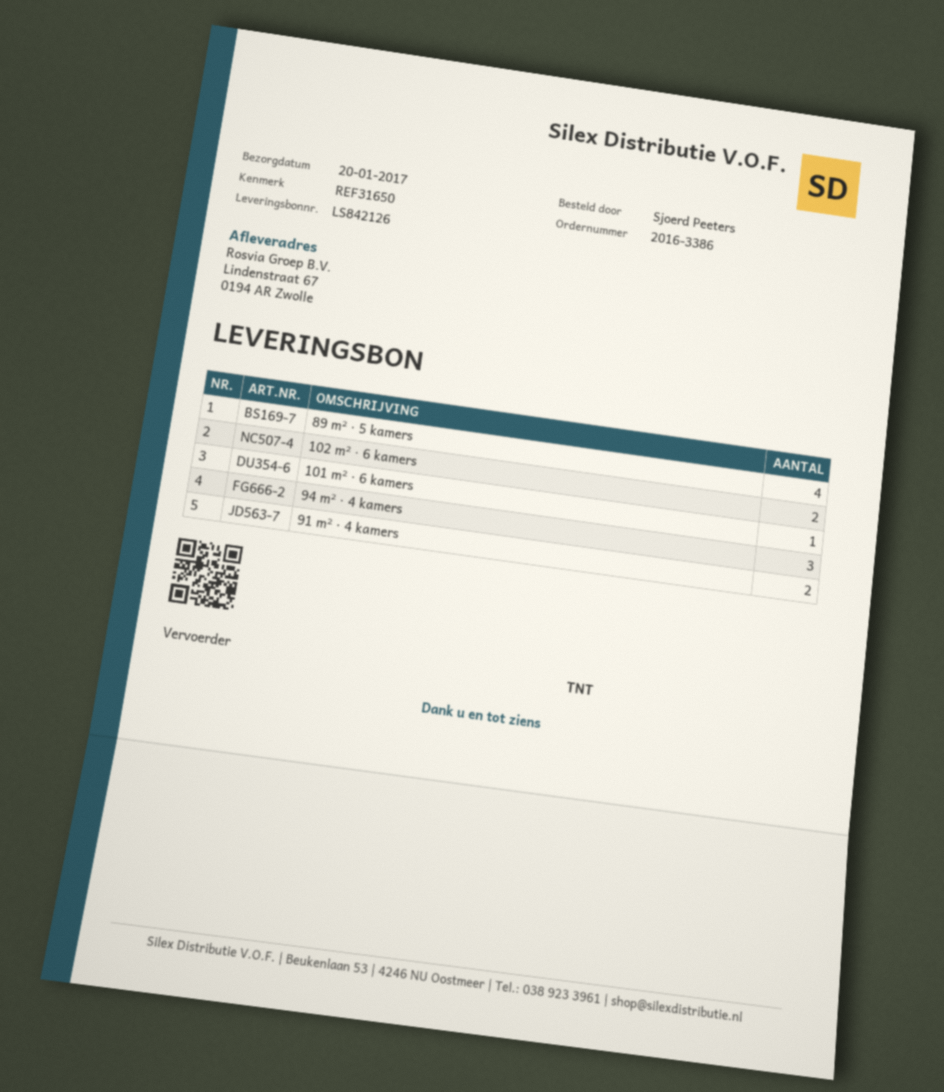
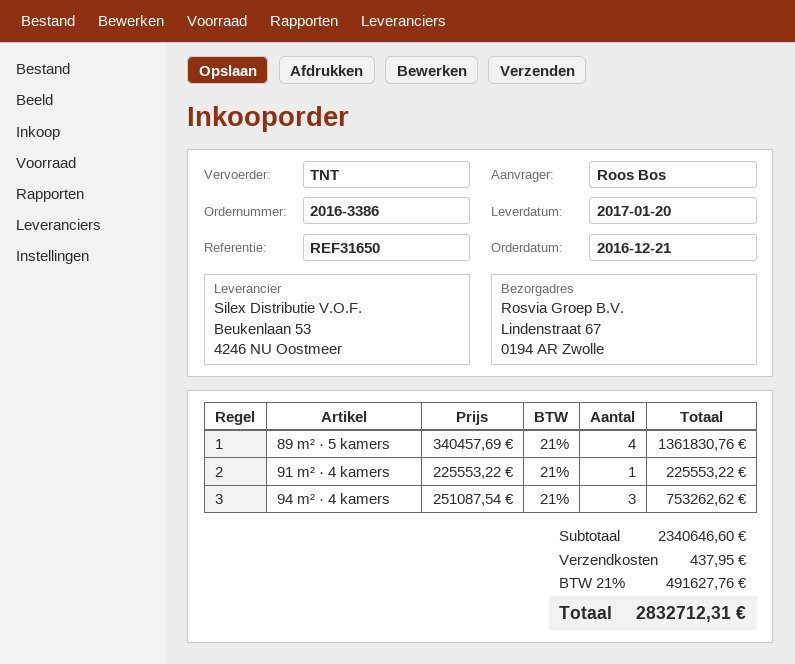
ordered by: Sjoerd Peeters -> Roos Bos
102 m² · 6 kamers: 2 -> none
101 m² · 6 kamers: 1 -> none
91 m² · 4 kamers: 2 -> 1

